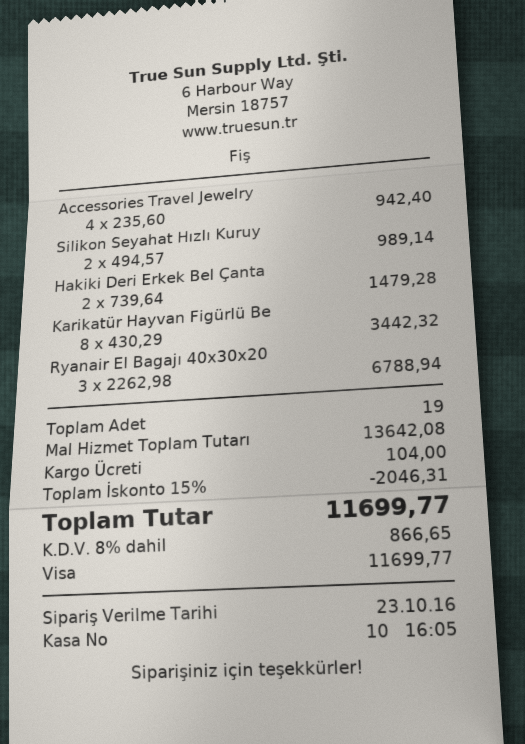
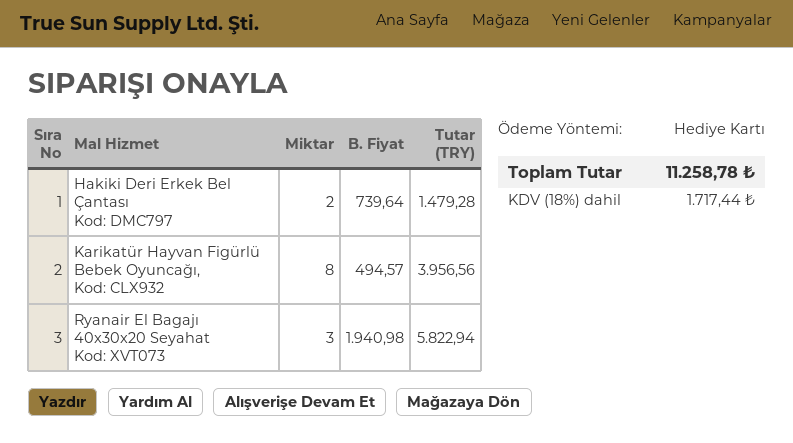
payment method: Visa -> gift card
Accessories Travel Jewelry: 4 x 235.60 = 942.40 -> none
Silikon Seyahat Hızlı Kuruy: 2 x 494.57 = 989.14 -> none
Karikatür Hayvan Figürlü Be: 8 x 430.29 = 3442.32 -> 8 x 494.57 = 3956.56
Ryanair El Bagajı 40x30x20: 3 x 2262.98 = 6788.94 -> 3 x 1940.98 = 5822.94
discount: 15% = 2046.31 -> none
shipping: 104.00 -> none
tax: 8% = 866.65 -> 18% = 1717.44
total: 11699.77 -> 11258.78

